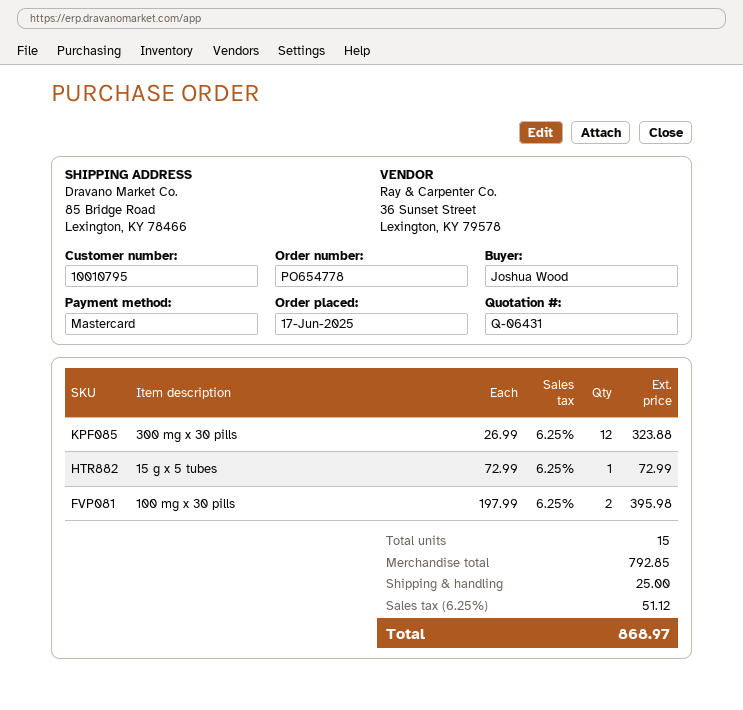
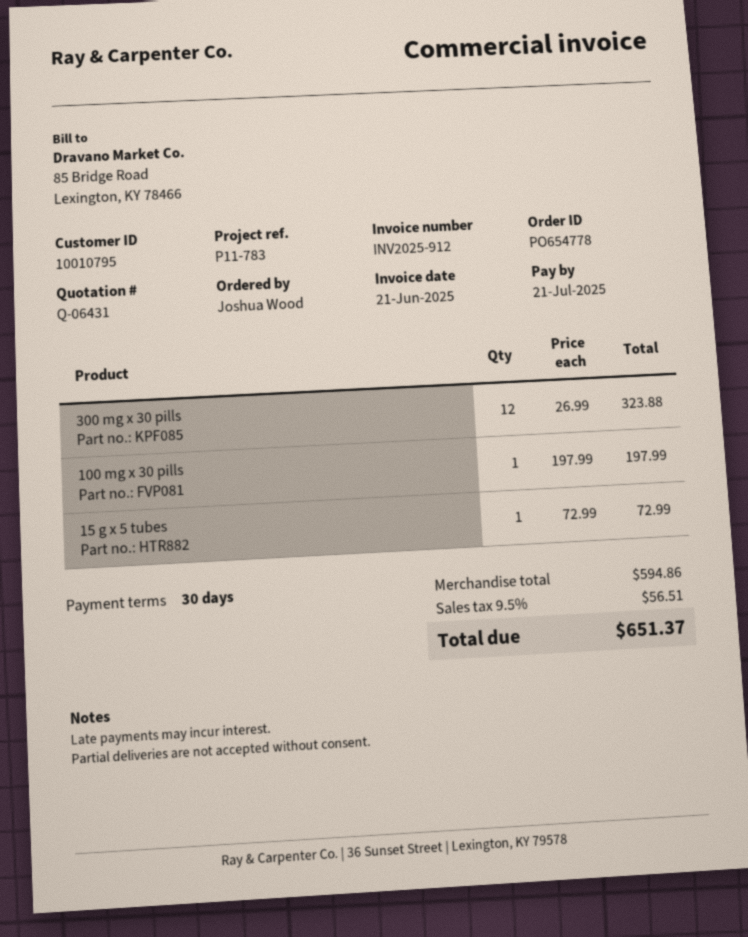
100 mg x 30 pills: 2 x 197.99 = 395.98 -> 1 x 197.99 = 197.99
subtotal: 792.85 -> 594.86
shipping: 25.00 -> none
tax: 6.25% = 51.12 -> 9.5% = 56.51
total: 868.97 -> 651.37

